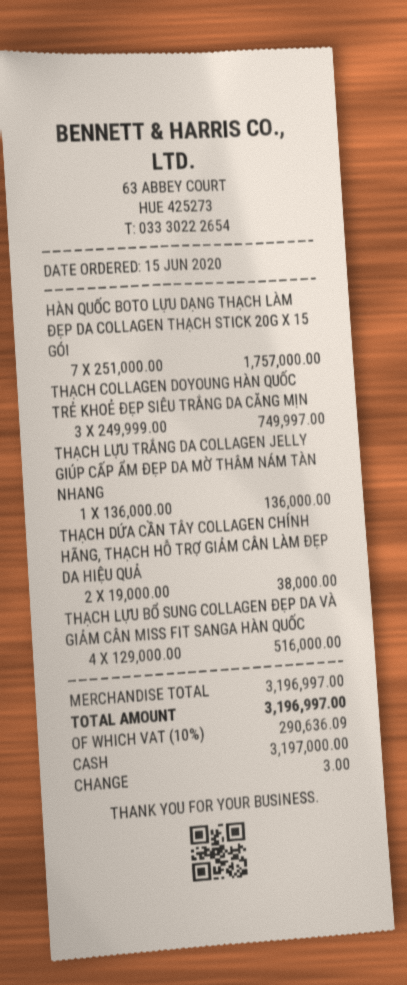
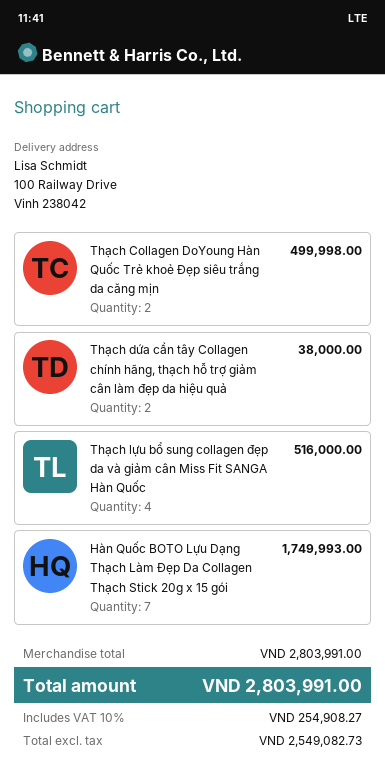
HÀN QUỐC BOTO LỰU DẠNG THẠCH LÀM ĐẸP DA COLLAGEN THẠCH STICK 20G X 15 GÓI: 7 for 1757000.00 -> 7 for 1749993.00
THẠCH COLLAGEN DOYOUNG HÀN QUỐC TRẺ KHOẺ ĐẸP SIÊU TRẮNG DA CĂNG MỊN: 3 for 749997.00 -> 2 for 499998.00
THẠCH LỰU TRẮNG DA COLLAGEN JELLY GIÚP CẤP ẨM ĐẸP DA MỜ THÂM NÁM TÀN NHANG: 1 for 136000.00 -> none
subtotal: 3196997.00 -> 2803991.00
tax: 10% = 290636.09 -> 10% = 254908.27
total: 3196997.00 -> 2803991.00

